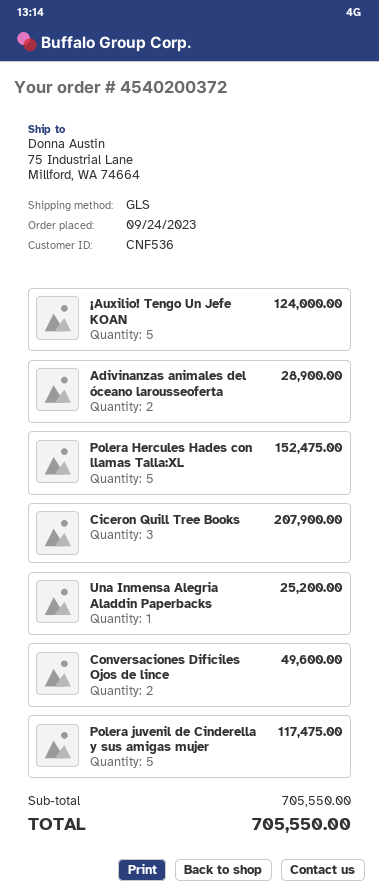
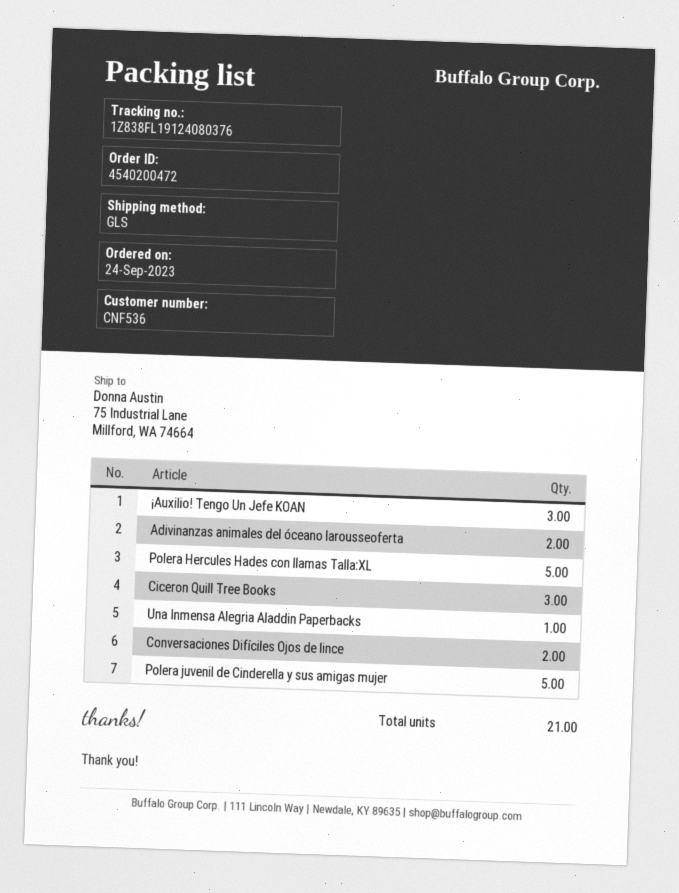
order number: 4540200372 -> 4540200472
¡Auxilio! Tengo Un Jefe KOAN: 5 -> 3

